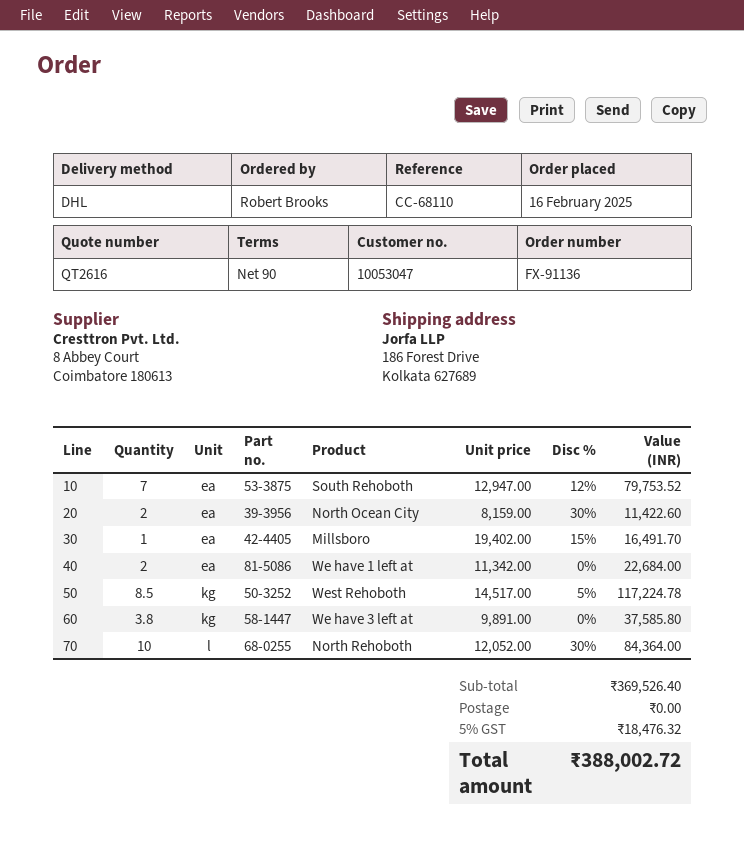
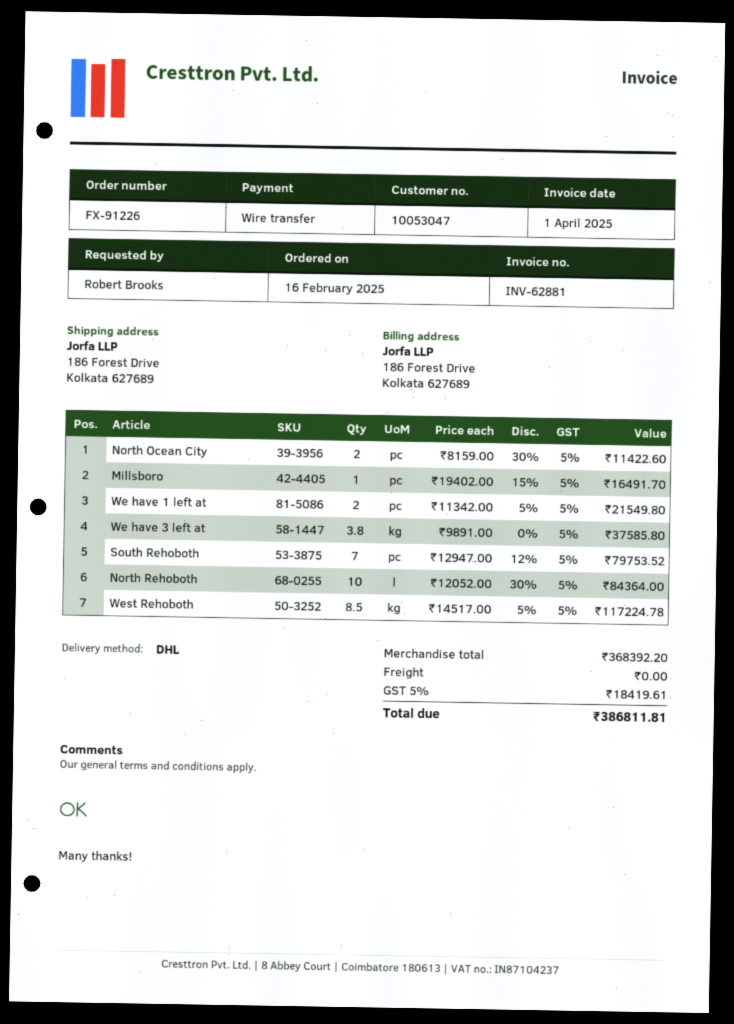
order number: FX-91136 -> FX-91226
We have 1 left at: 2 x 11342.00 = 22684.00 -> 2 x 11342.00 - 5% = 21549.80
subtotal: 369526.40 -> 368392.20
tax: 5% = 18476.32 -> 5% = 18419.61
total: 388002.72 -> 386811.81

